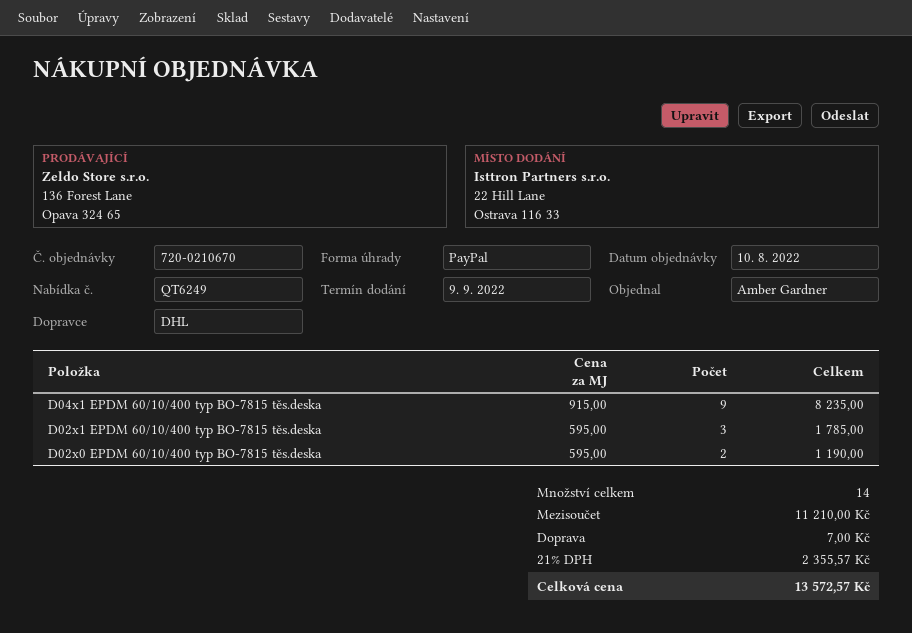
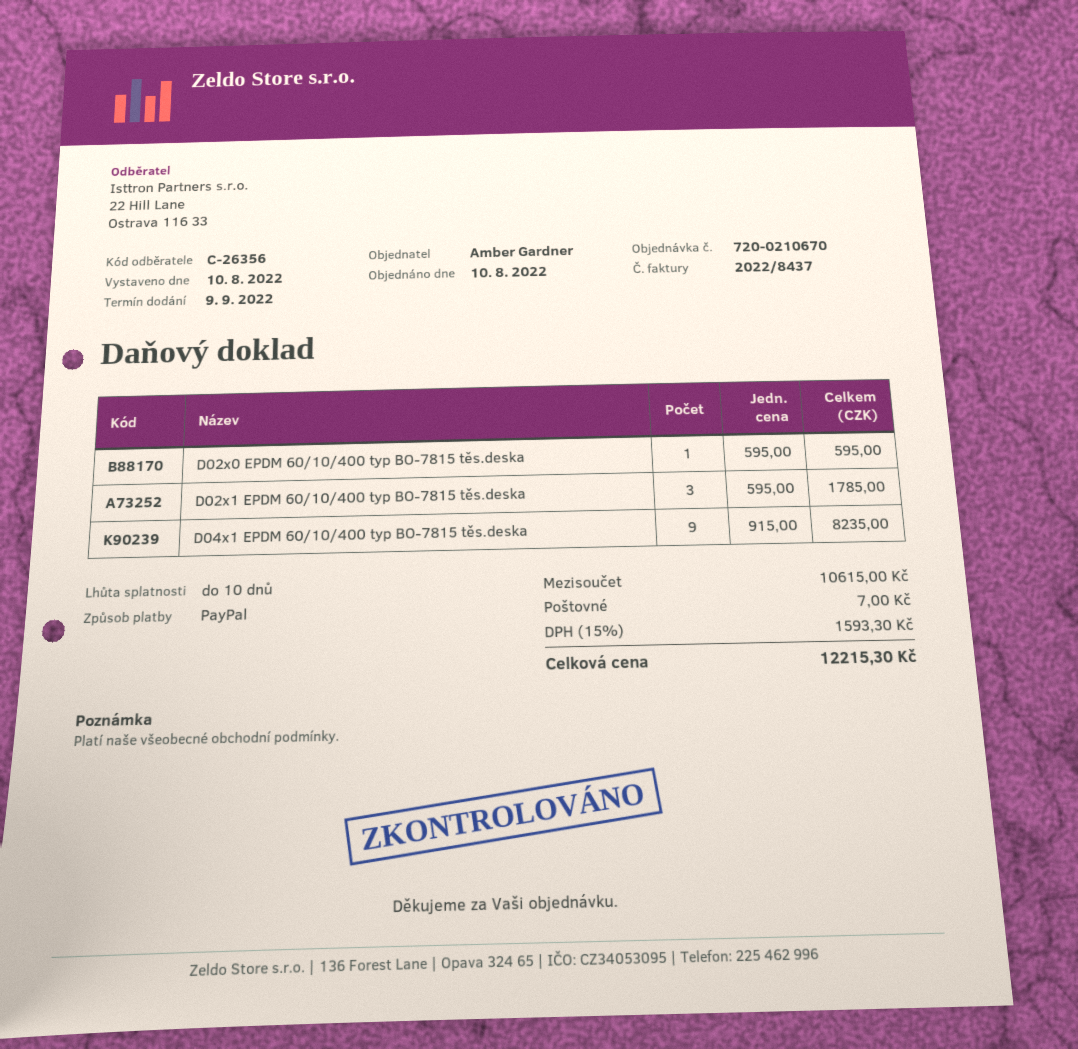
D02x0 EPDM 60/10/400 typ BO-7815 těs.deska: 2 x 595.00 = 1190.00 -> 1 x 595.00 = 595.00
subtotal: 11210.00 -> 10615.00
tax: 21% = 2355.57 -> 15% = 1593.30
total: 13572.57 -> 12215.30

